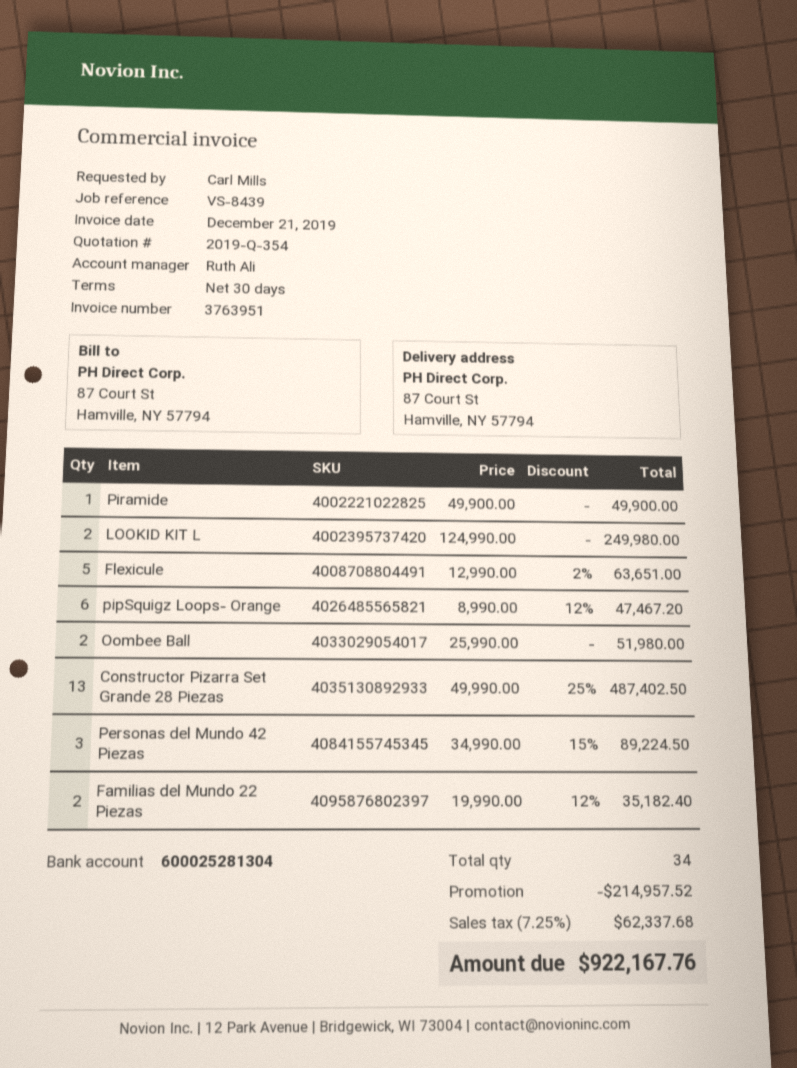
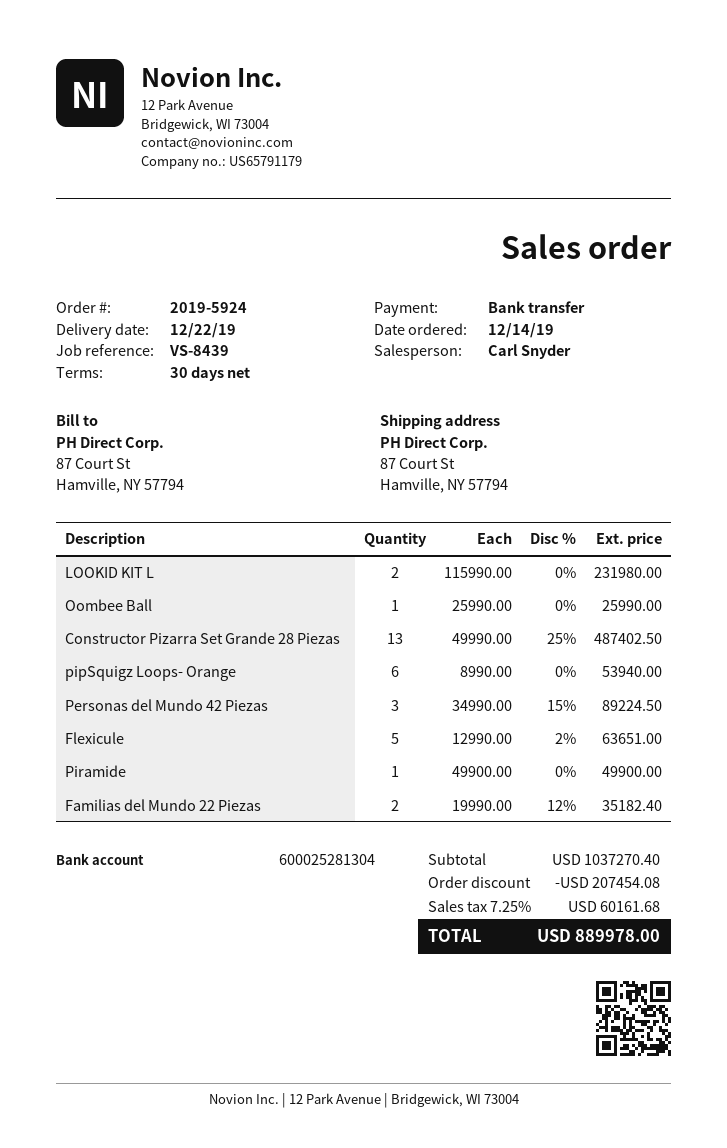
sales rep: Ruth Ali -> Carl Snyder
LOOKID KIT L: 2 x 124990.00 = 249980.00 -> 2 x 115990.00 = 231980.00
pipSquigz Loops- Orange: 6 x 8990.00 - 12% = 47467.20 -> 6 x 8990.00 = 53940.00
Oombee Ball: 2 x 25990.00 = 51980.00 -> 1 x 25990.00 = 25990.00
discount: 214957.52 -> 207454.08
tax: 7.25% = 62337.68 -> 7.25% = 60161.68
total: 922167.76 -> 889978.00

